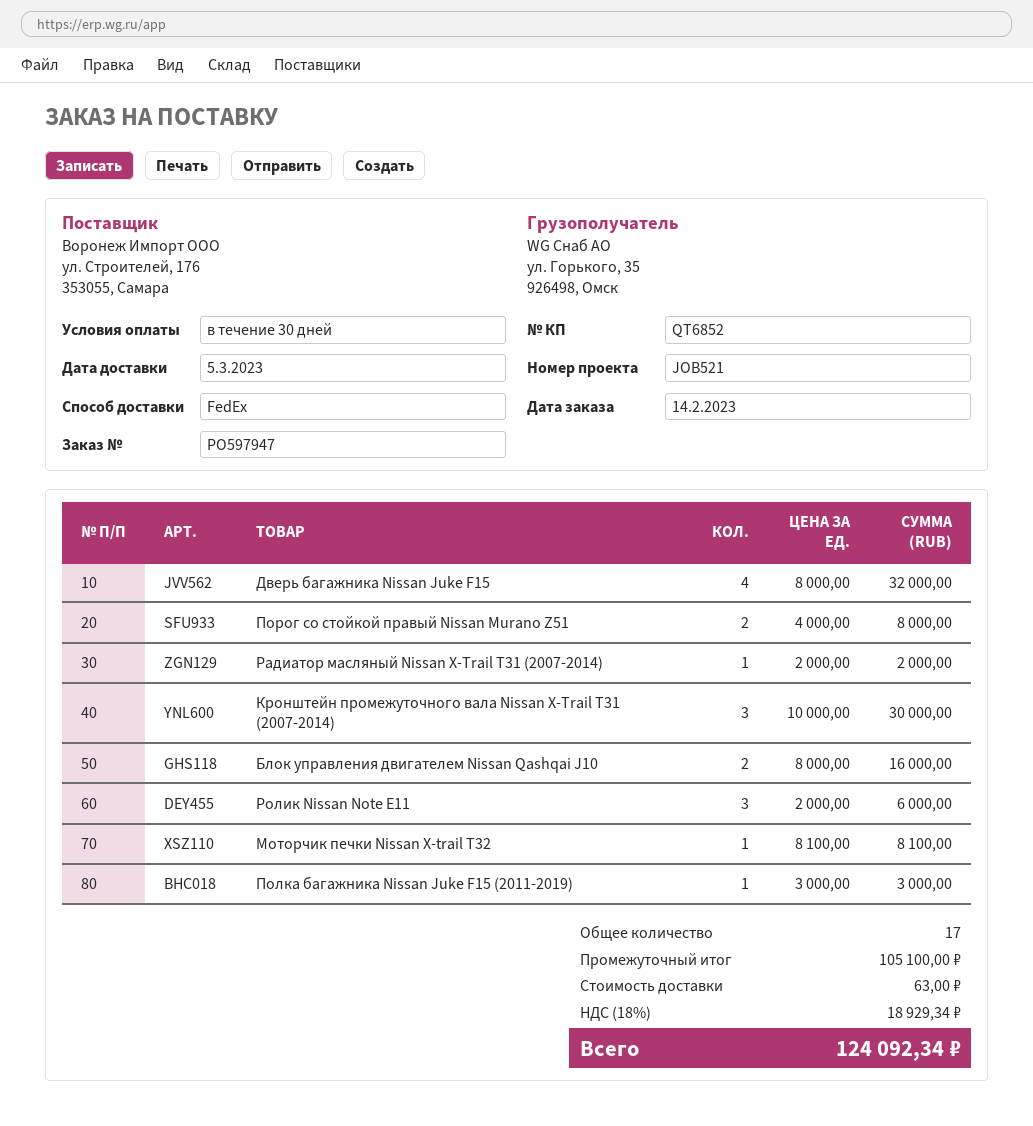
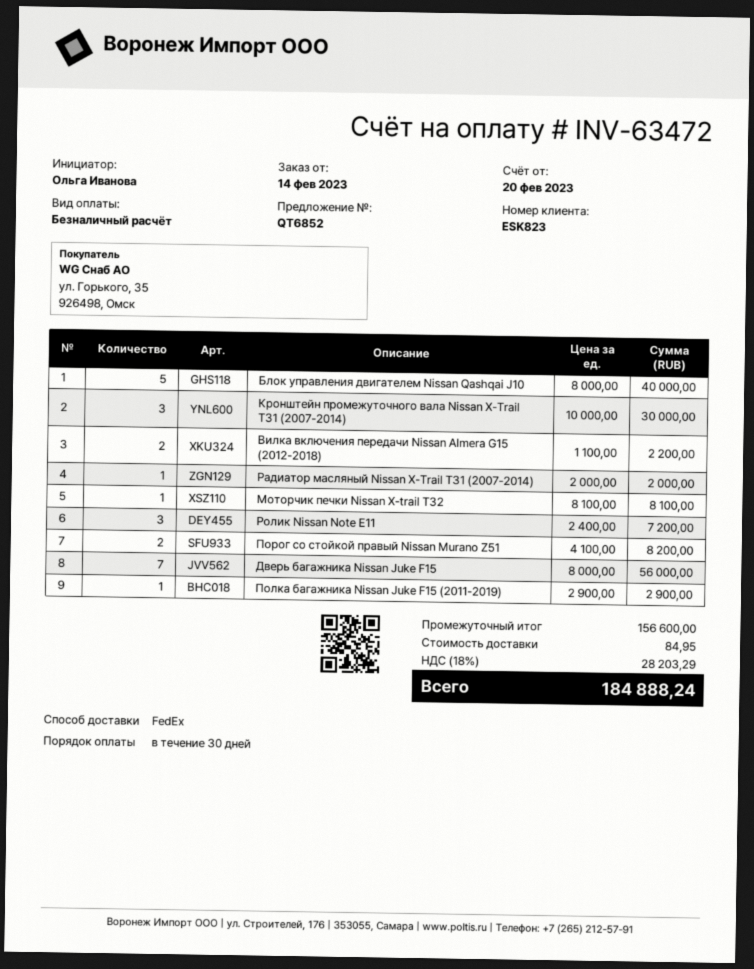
Дверь багажника Nissan Juke F15: 4 x 8000.00 = 32000.00 -> 7 x 8000.00 = 56000.00
Порог со стойкой правый Nissan Murano Z51: 2 x 4000.00 = 8000.00 -> 2 x 4100.00 = 8200.00
Блок управления двигателем Nissan Qashqai J10: 2 x 8000.00 = 16000.00 -> 5 x 8000.00 = 40000.00
Ролик Nissan Note E11: 3 x 2000.00 = 6000.00 -> 3 x 2400.00 = 7200.00
Полка багажника Nissan Juke F15 (2011-2019): 1 x 3000.00 = 3000.00 -> 1 x 2900.00 = 2900.00
Вилка включения передачи Nissan Almera G15 (2012-2018): none -> 2 x 1100.00 = 2200.00
subtotal: 105100.00 -> 156600.00
shipping: 63.00 -> 84.95
tax: 18% = 18929.34 -> 18% = 28203.29
total: 124092.34 -> 184888.24

